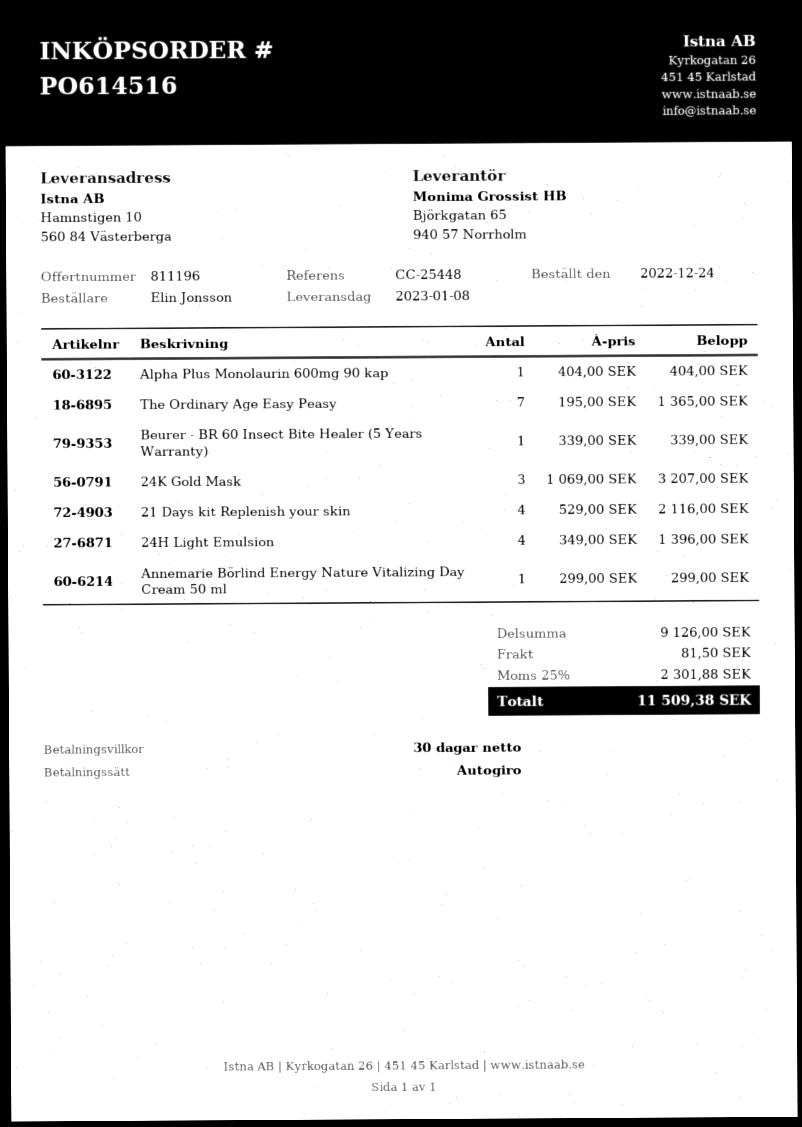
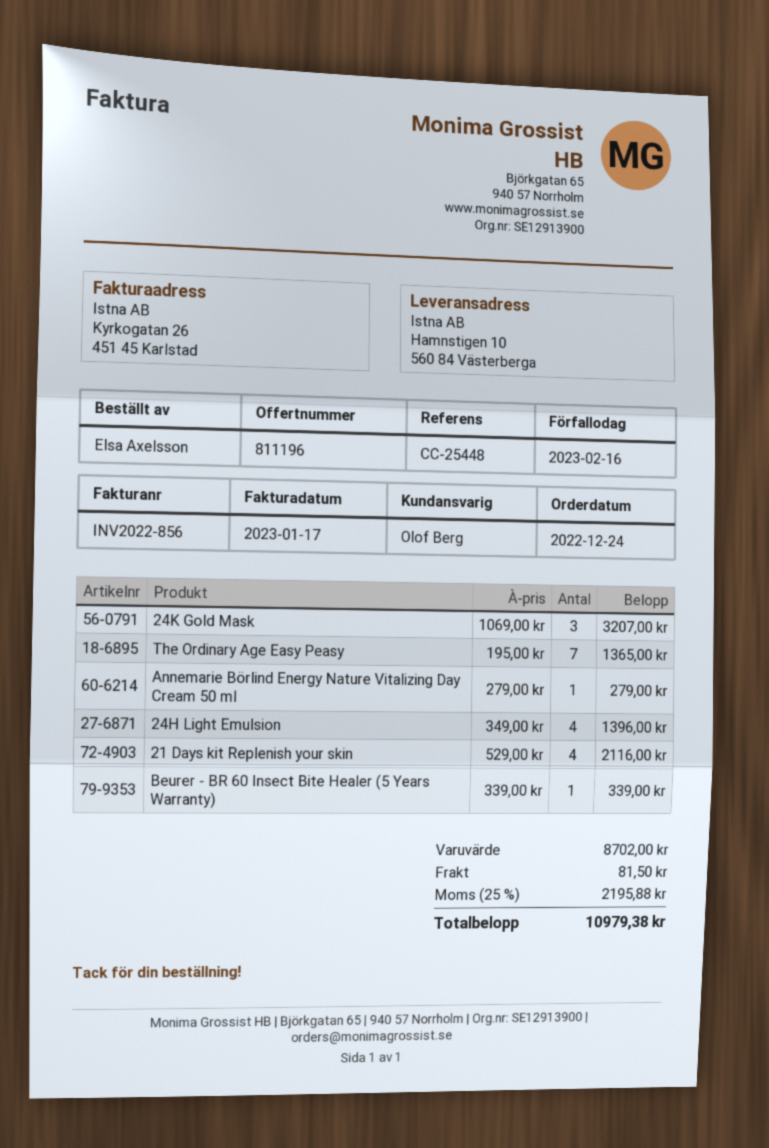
ordered by: Elin Jonsson -> Elsa Axelsson
Alpha Plus Monolaurin 600mg 90 kap: 1 x 404.00 = 404.00 -> none
Annemarie Börlind Energy Nature Vitalizing Day Cream 50 ml: 1 x 299.00 = 299.00 -> 1 x 279.00 = 279.00
subtotal: 9126.00 -> 8702.00
tax: 25% = 2301.88 -> 25% = 2195.88
total: 11509.38 -> 10979.38

